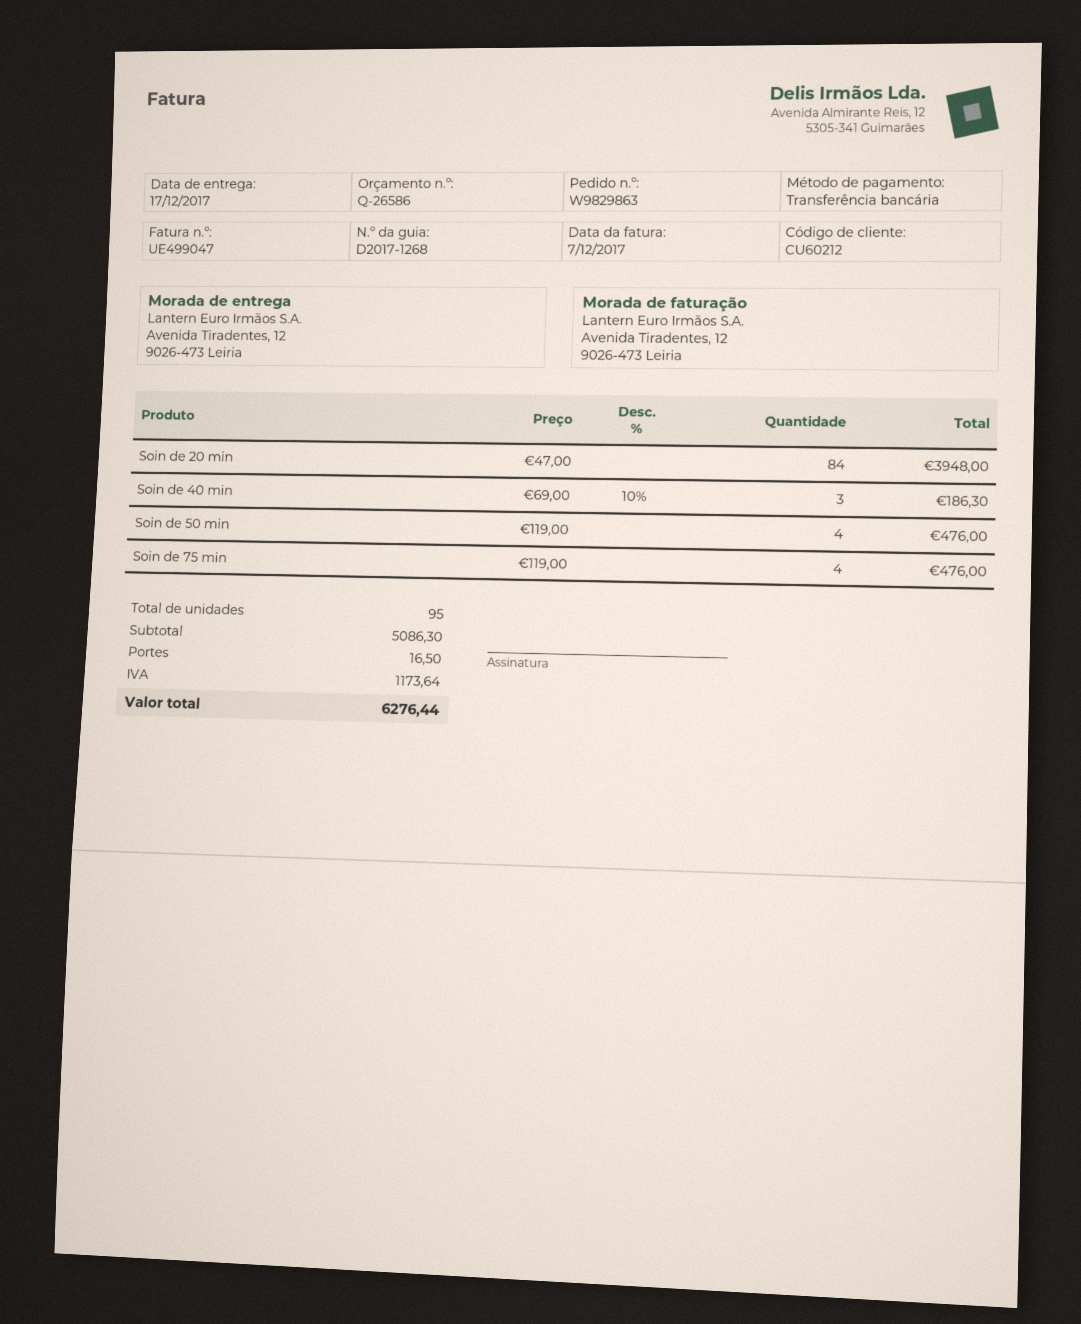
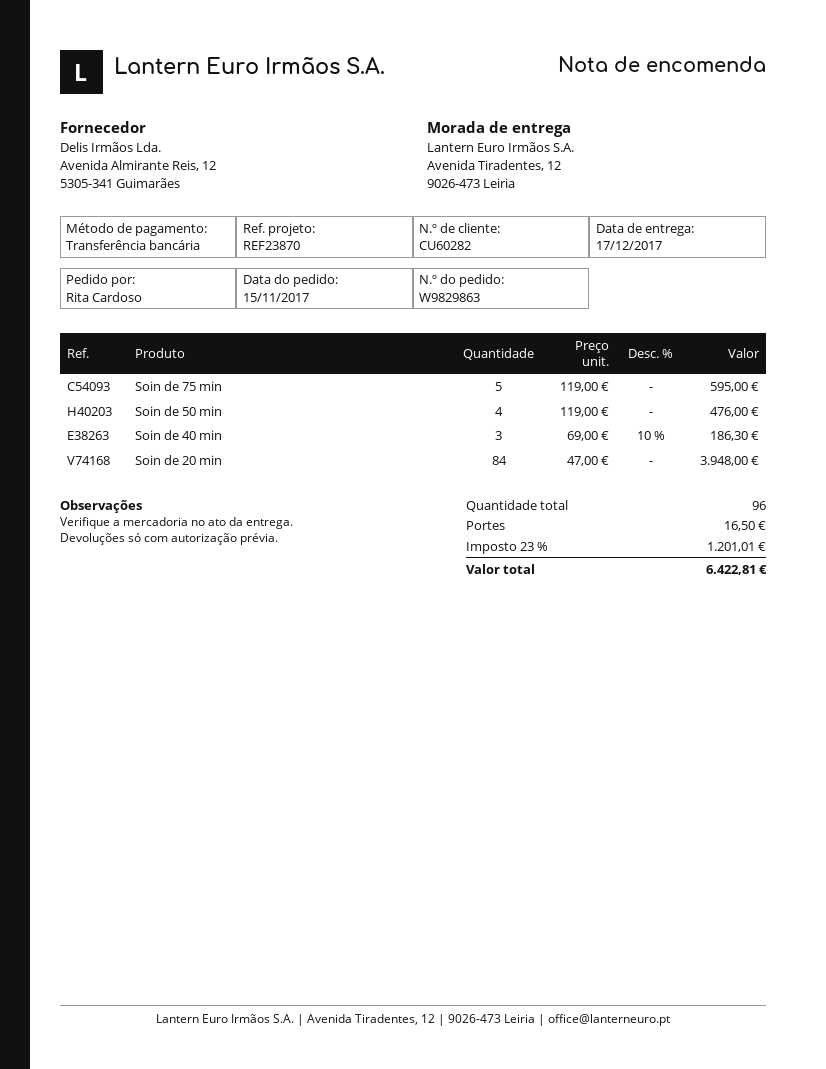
customer number: CU60212 -> CU60282
Soin de 75 min: 4 x 119.00 = 476.00 -> 5 x 119.00 = 595.00
total quantity: 95 -> 96
tax: 1173.64 -> 1201.01
total: 6276.44 -> 6422.81

